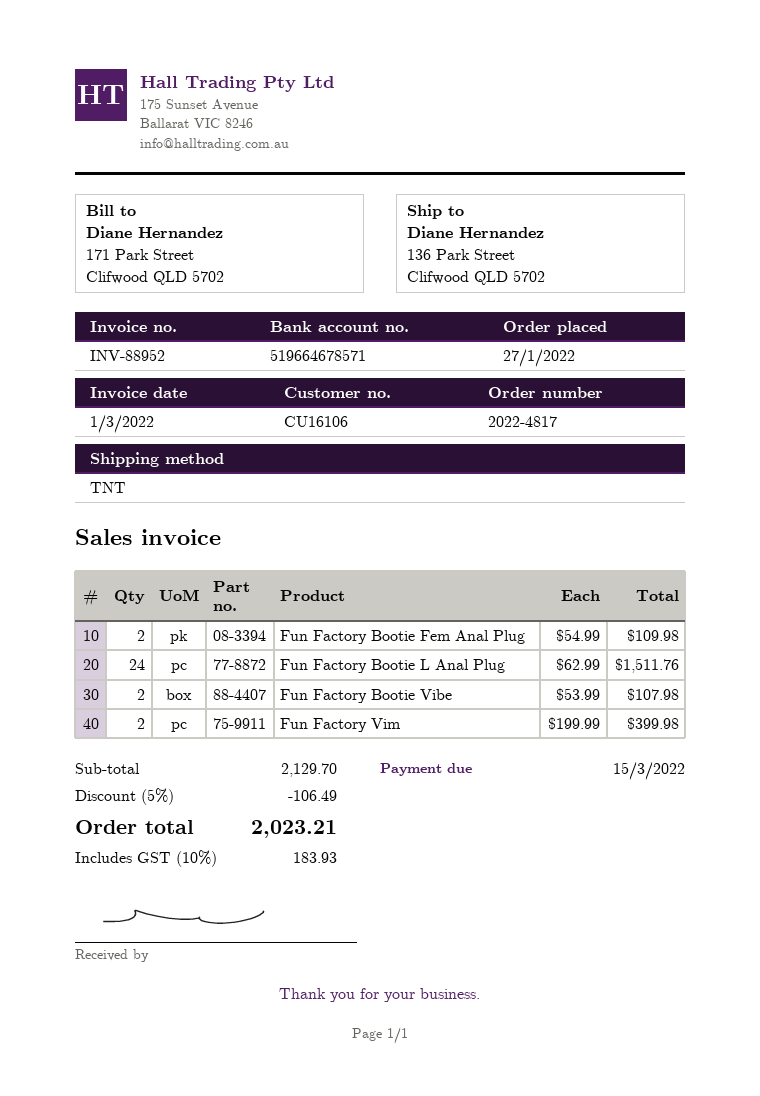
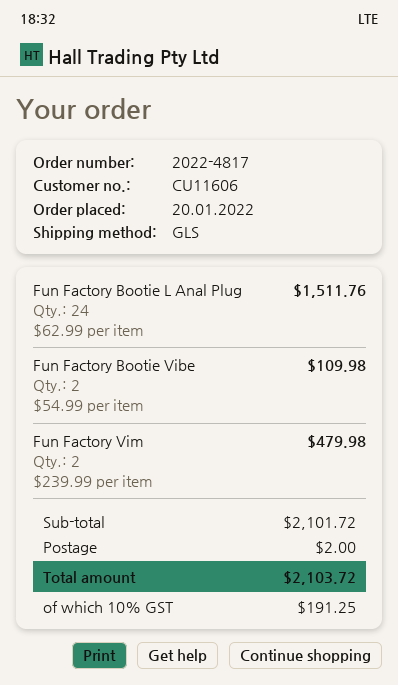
order date: 2022-01-27 -> 2022-01-20
customer number: CU16106 -> CU11606
shipping method: TNT -> GLS
Fun Factory Bootie Fem Anal Plug: 2 x 54.99 = 109.98 -> none
Fun Factory Bootie Vibe: 2 x 53.99 = 107.98 -> 2 x 54.99 = 109.98
Fun Factory Vim: 2 x 199.99 = 399.98 -> 2 x 239.99 = 479.98
subtotal: 2129.70 -> 2101.72
discount: 5% = 106.49 -> none
shipping: none -> 2.00
tax: 10% = 183.93 -> 10% = 191.25
total: 2023.21 -> 2103.72

